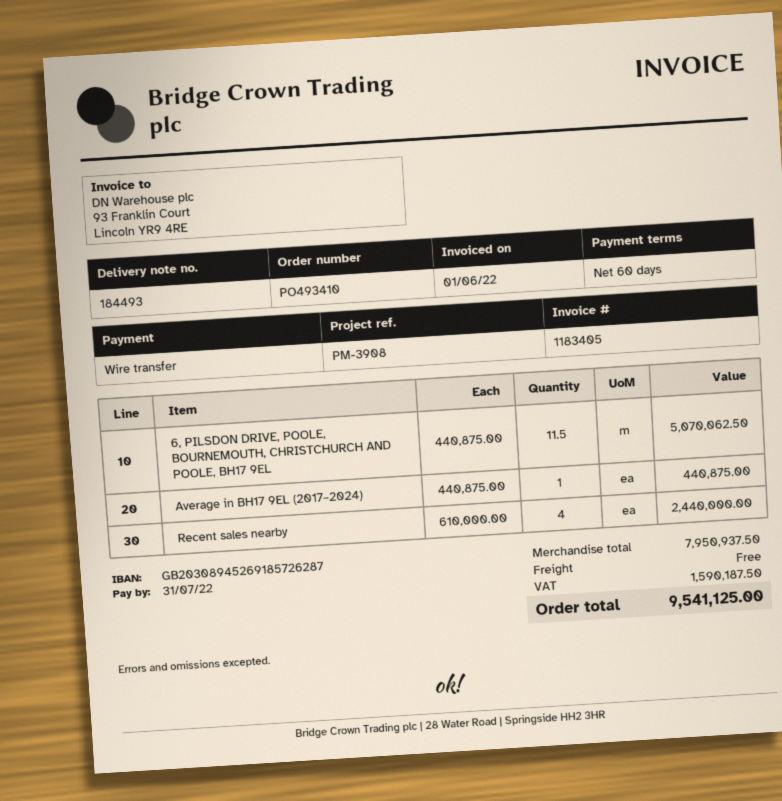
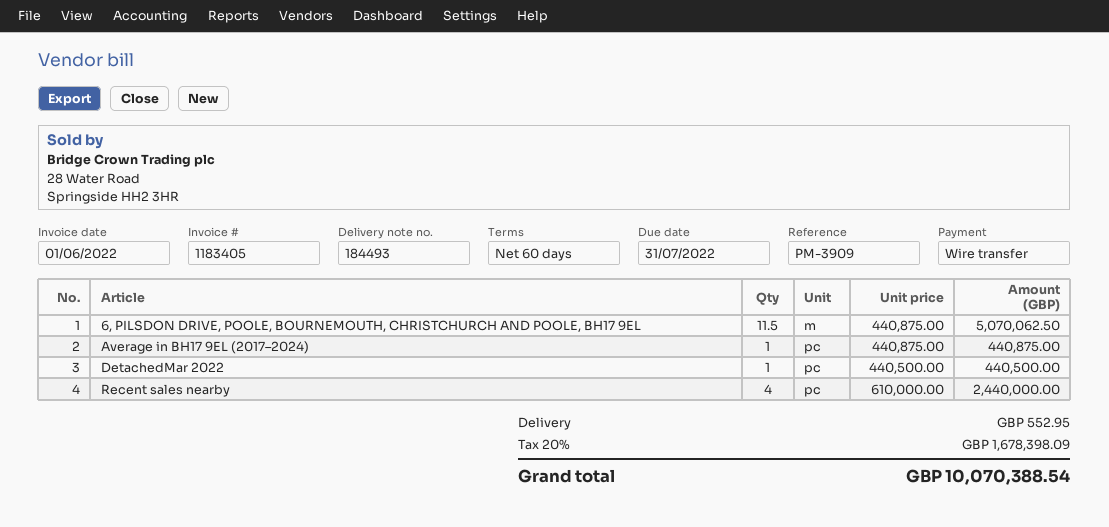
reference: PM-3908 -> PM-3909
DetachedMar 2022: none -> 1 x 440500.00 = 440500.00
shipping: 0.00 -> 552.95
tax: 1590187.50 -> 1678398.09
total: 9541125.00 -> 10070388.54

